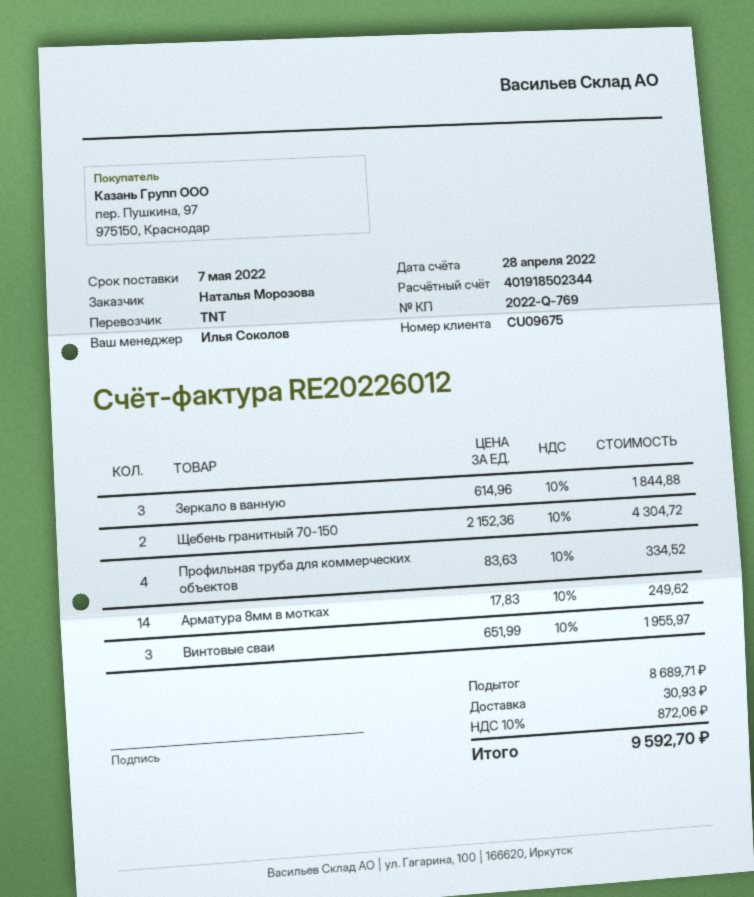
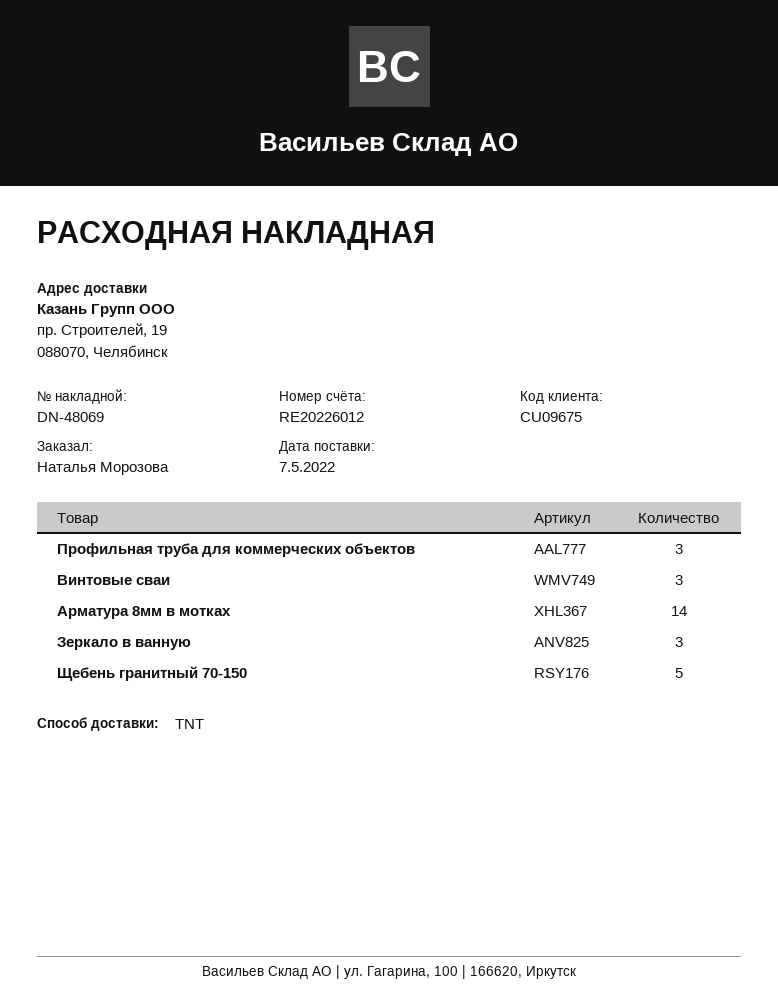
Щебень гранитный 70-150: 2 -> 5
Профильная труба для коммерческих объектов: 4 -> 3

